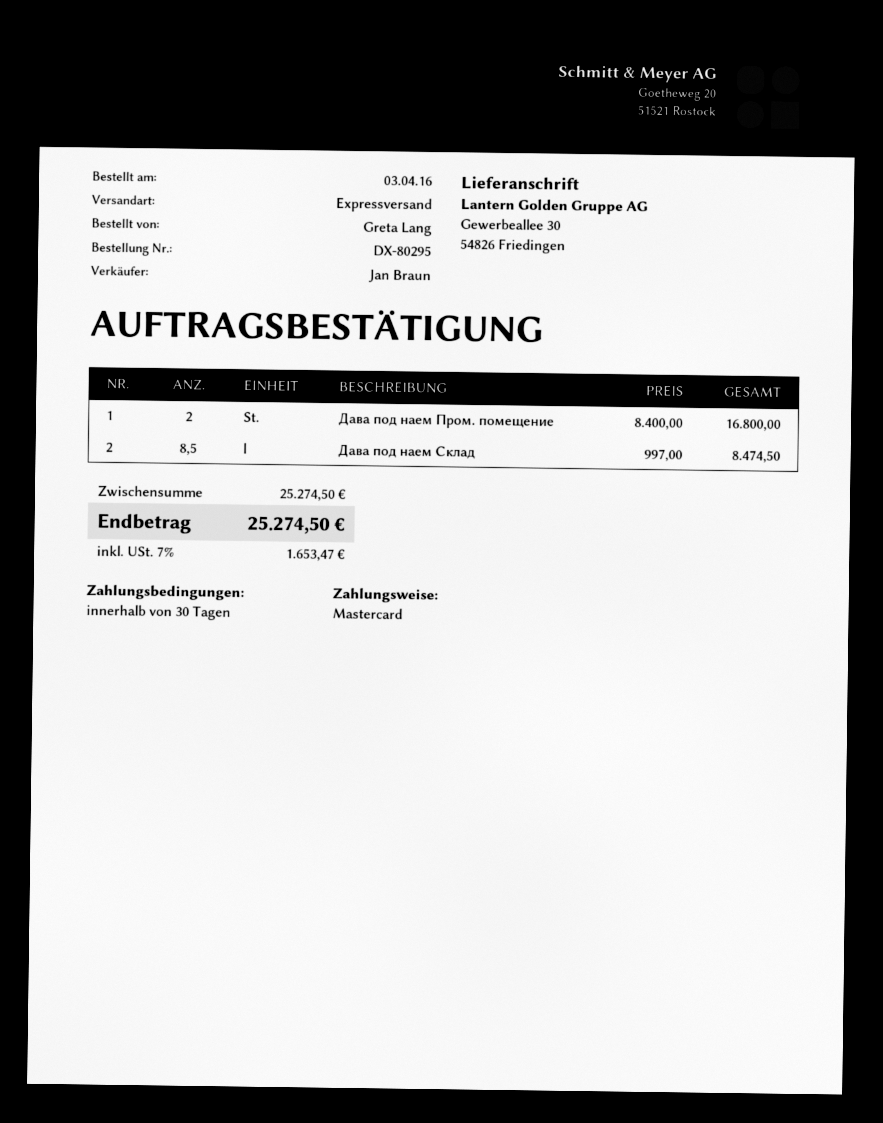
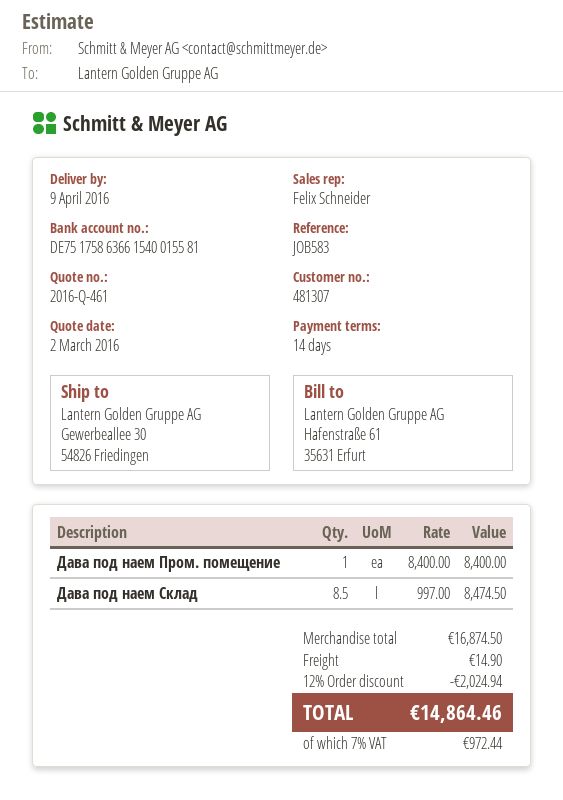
payment terms: 30 days -> 14 days
sales rep: Jan Braun -> Felix Schneider
Дава под наем Пром. помещение: 2 x 8400.00 = 16800.00 -> 1 x 8400.00 = 8400.00
subtotal: 25274.50 -> 16874.50
discount: none -> 12% = 2024.94
shipping: none -> 14.90
tax: 7% = 1653.47 -> 7% = 972.44
total: 25274.50 -> 14864.46

